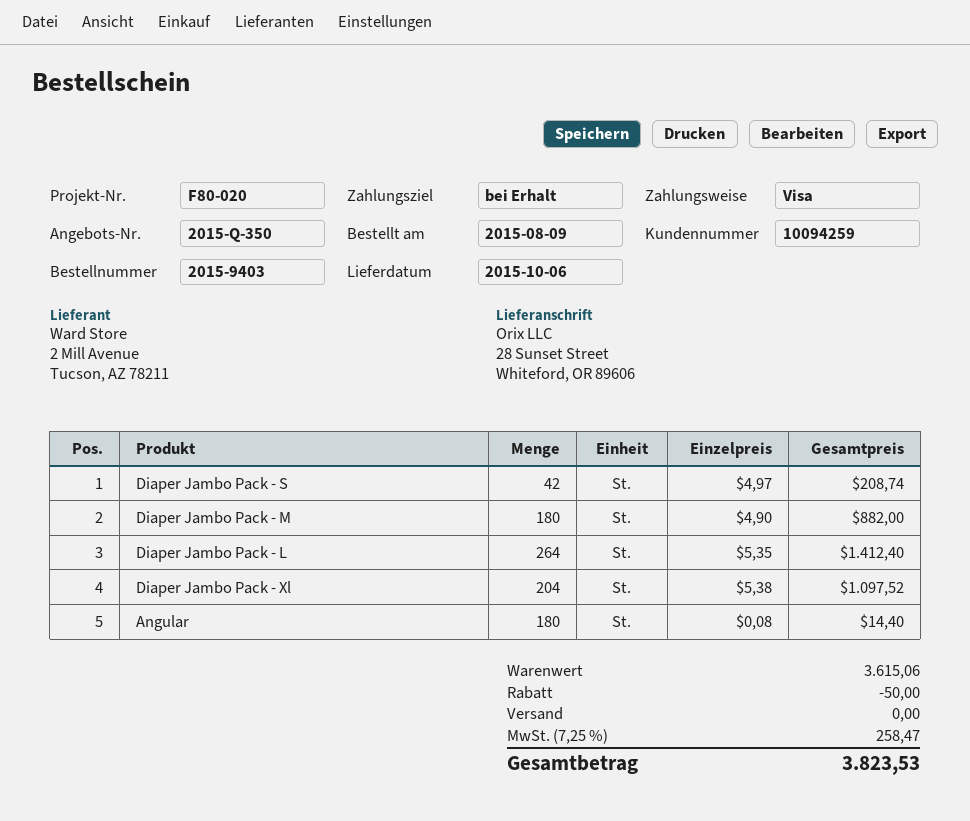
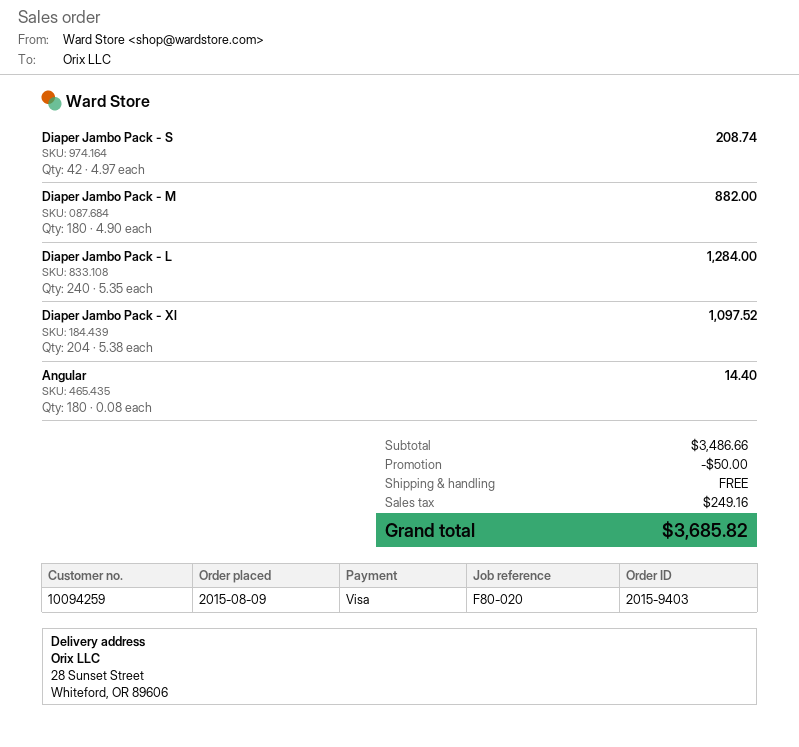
Diaper Jambo Pack - L: 264 x 5.35 = 1412.40 -> 240 x 5.35 = 1284.00
subtotal: 3615.06 -> 3486.66
tax: 258.47 -> 249.16
total: 3823.53 -> 3685.82

